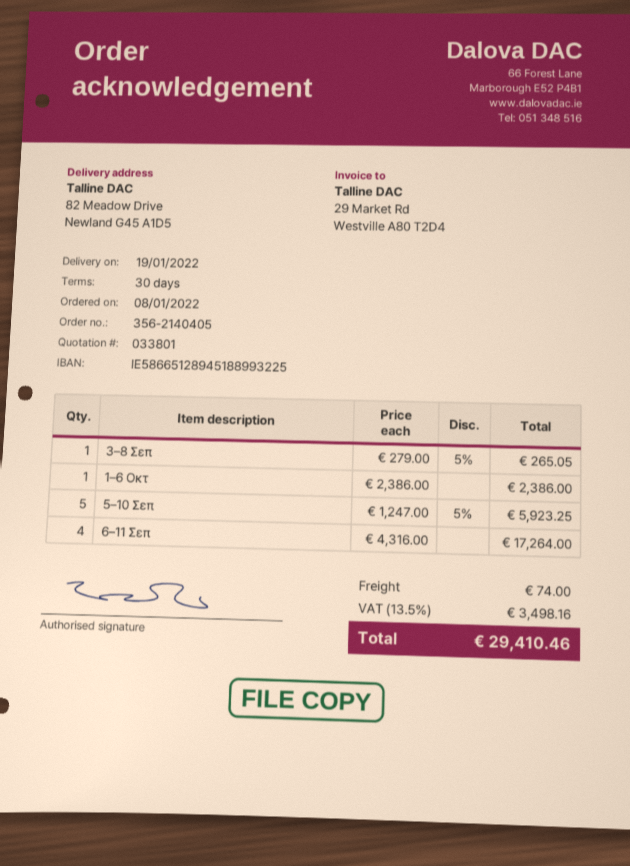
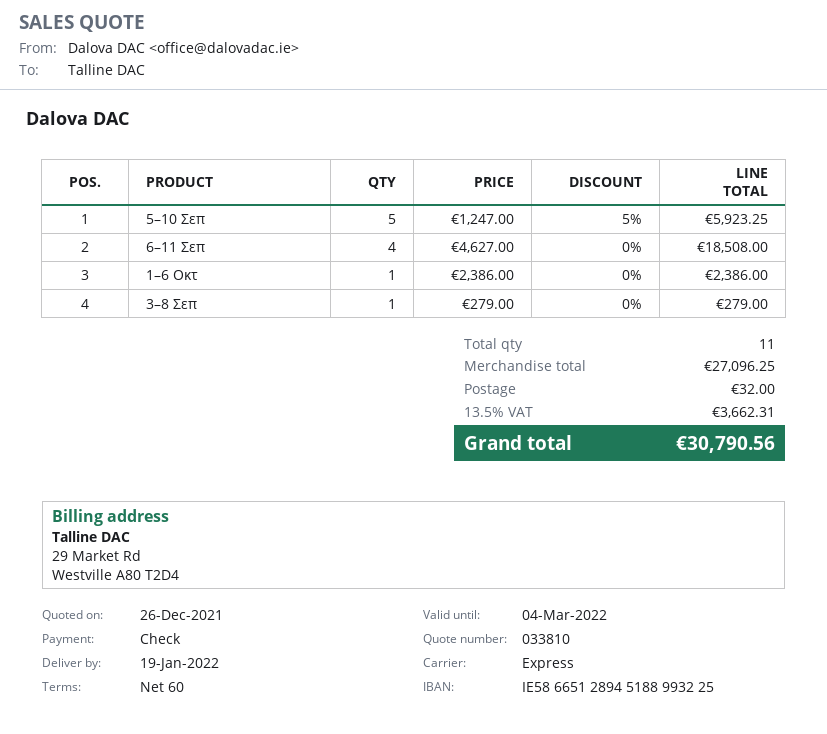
quote number: 033801 -> 033810
payment terms: 30 days -> 60 days
3–8 Σεπ: 1 x 279.00 - 5% = 265.05 -> 1 x 279.00 = 279.00
6–11 Σεπ: 4 x 4316.00 = 17264.00 -> 4 x 4627.00 = 18508.00
shipping: 74.00 -> 32.00
tax: 13.5% = 3498.16 -> 13.5% = 3662.31
total: 29410.46 -> 30790.56

